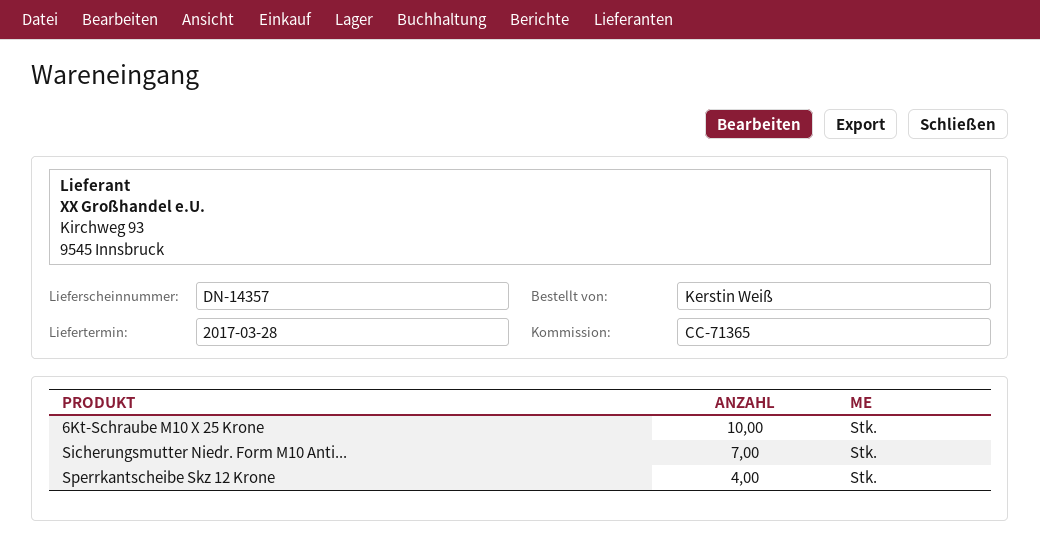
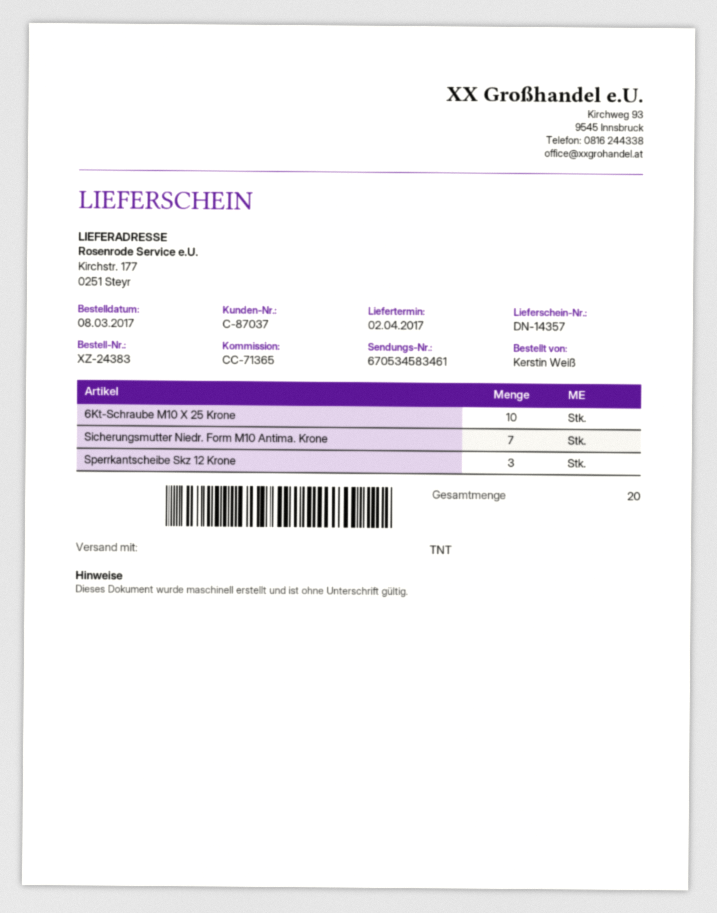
delivery date: 2017-03-28 -> 2017-04-02
Sperrkantscheibe Skz 12 Krone: 4 -> 3

